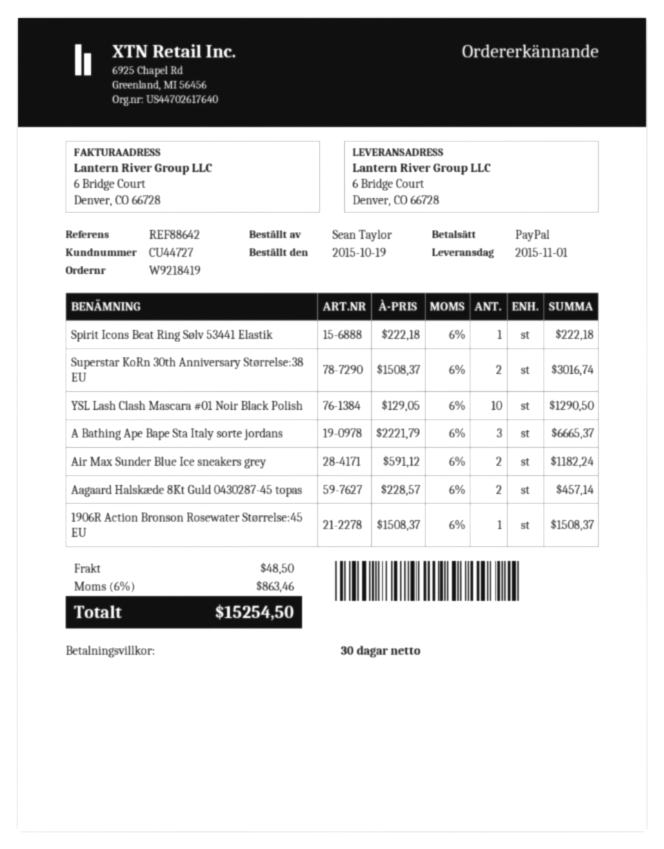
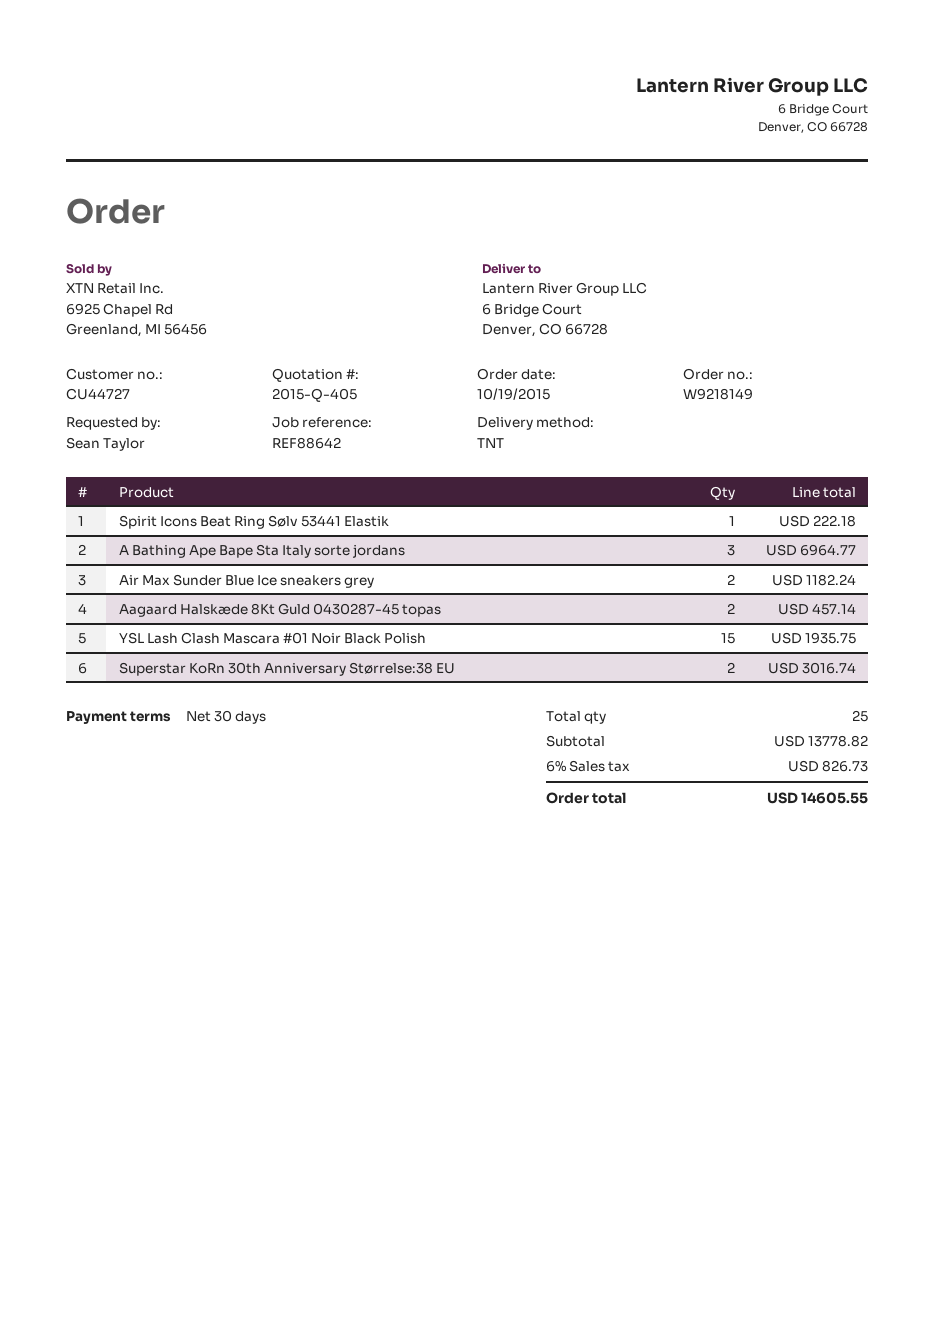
order number: W9218419 -> W9218149
YSL Lash Clash Mascara #01 Noir Black Polish: 10 for 1290.50 -> 15 for 1935.75
A Bathing Ape Bape Sta Italy sorte jordans: 3 for 6665.37 -> 3 for 6964.77
1906R Action Bronson Rosewater Størrelse:45 EU: 1 for 1508.37 -> none
shipping: 48.50 -> none
tax: 6% = 863.46 -> 6% = 826.73
total: 15254.50 -> 14605.55

